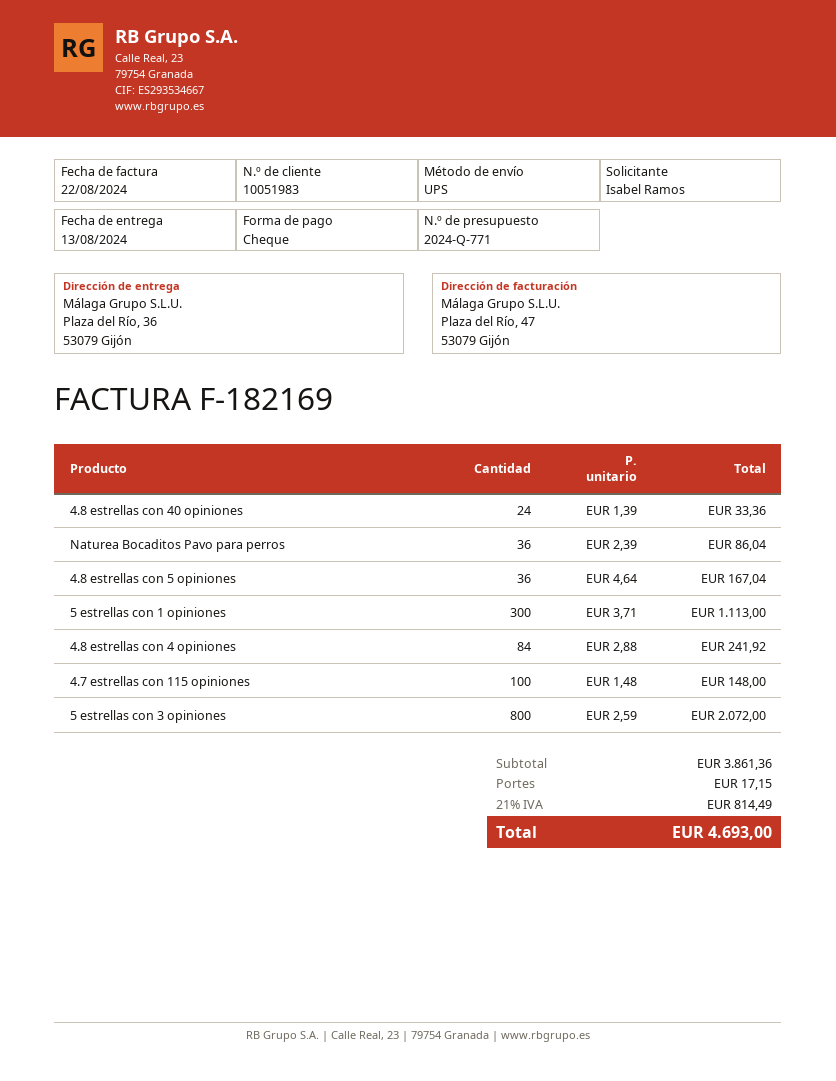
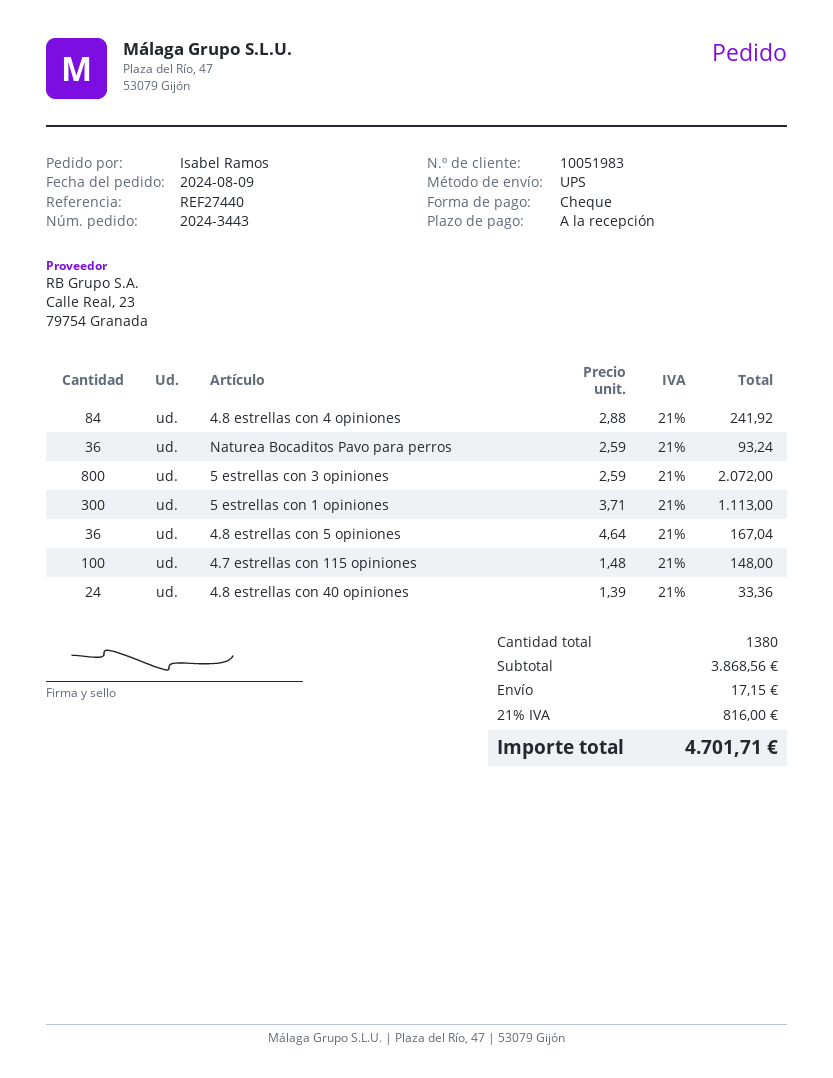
Naturea Bocaditos Pavo para perros: 36 x 2.39 = 86.04 -> 36 x 2.59 = 93.24
subtotal: 3861.36 -> 3868.56
tax: 21% = 814.49 -> 21% = 816.00
total: 4693.00 -> 4701.71

